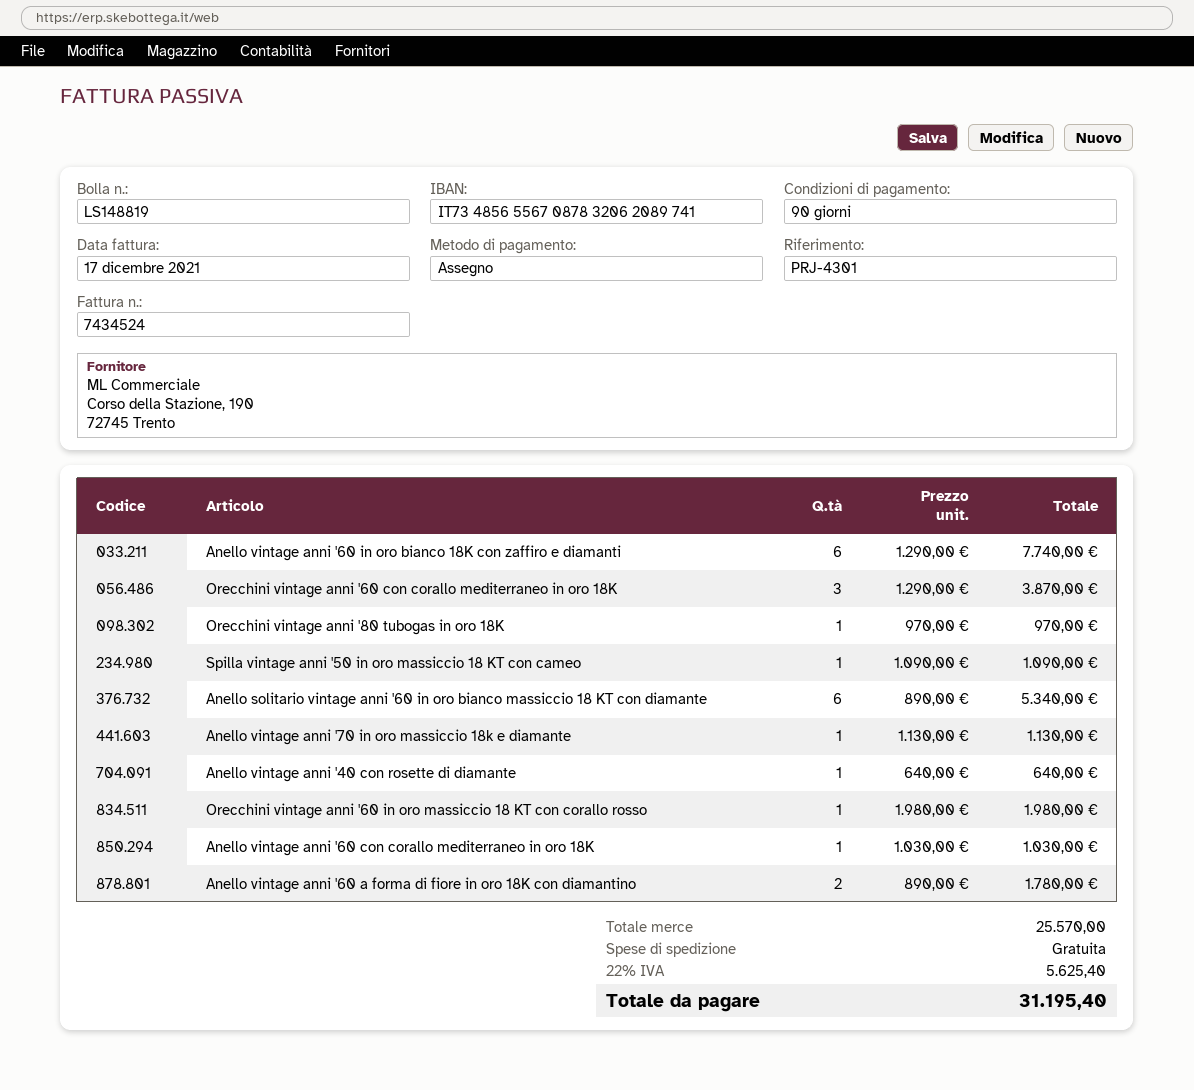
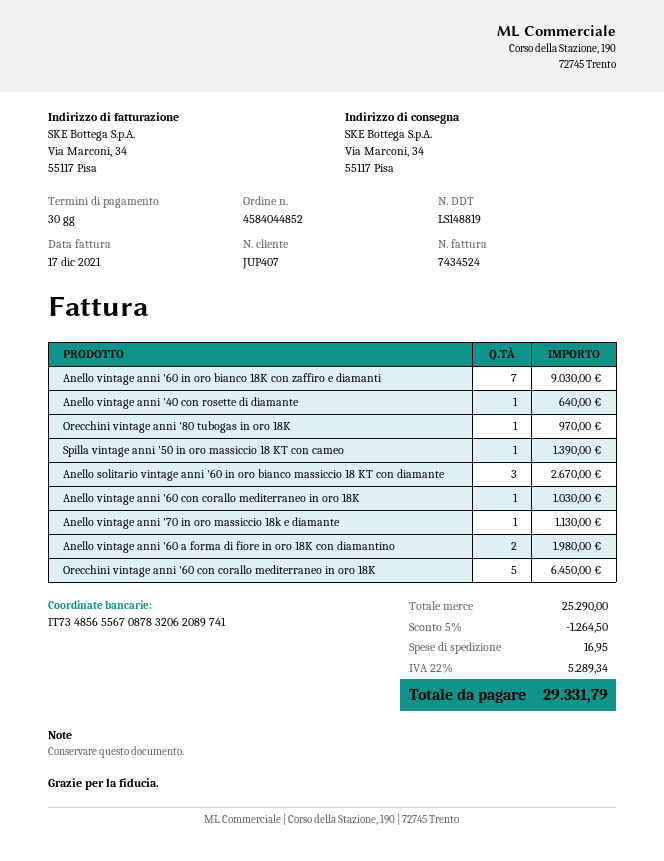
payment terms: 90 days -> 30 days
Anello vintage anni '60 in oro bianco 18K con zaffiro e diamanti: 6 for 7740.00 -> 7 for 9030.00
Orecchini vintage anni '60 con corallo mediterraneo in oro 18K: 3 for 3870.00 -> 5 for 6450.00
Spilla vintage anni '50 in oro massiccio 18 KT con cameo: 1 for 1090.00 -> 1 for 1390.00
Anello solitario vintage anni '60 in oro bianco massiccio 18 KT con diamante: 6 for 5340.00 -> 3 for 2670.00
Orecchini vintage anni '60 in oro massiccio 18 KT con corallo rosso: 1 for 1980.00 -> none
Anello vintage anni '60 a forma di fiore in oro 18K con diamantino: 2 for 1780.00 -> 2 for 1980.00
subtotal: 25570.00 -> 25290.00
discount: none -> 5% = 1264.50
shipping: 0.00 -> 16.95
tax: 22% = 5625.40 -> 22% = 5289.34
total: 31195.40 -> 29331.79

